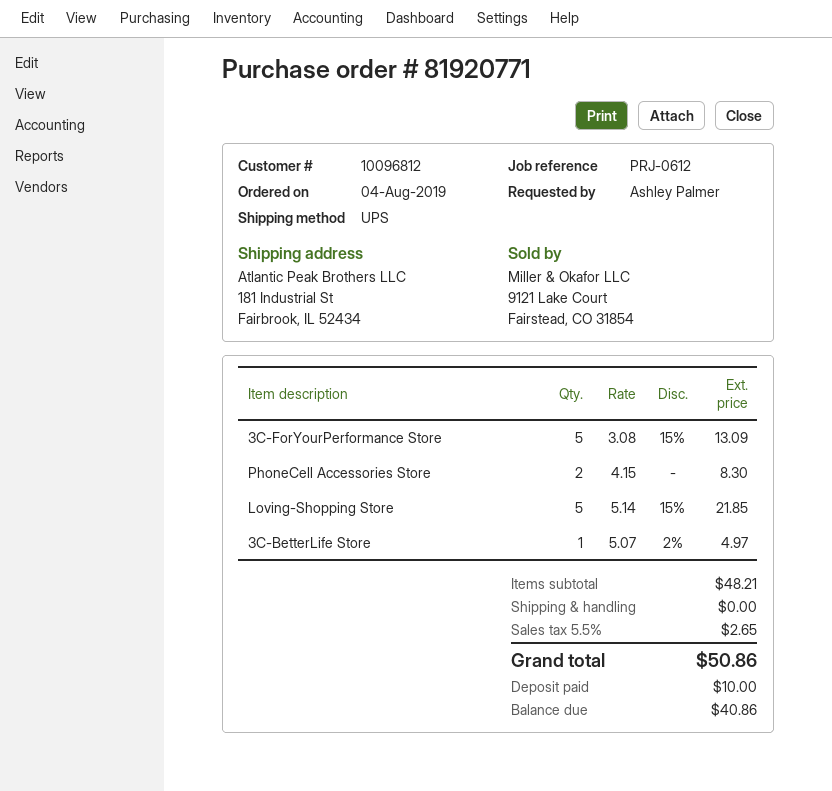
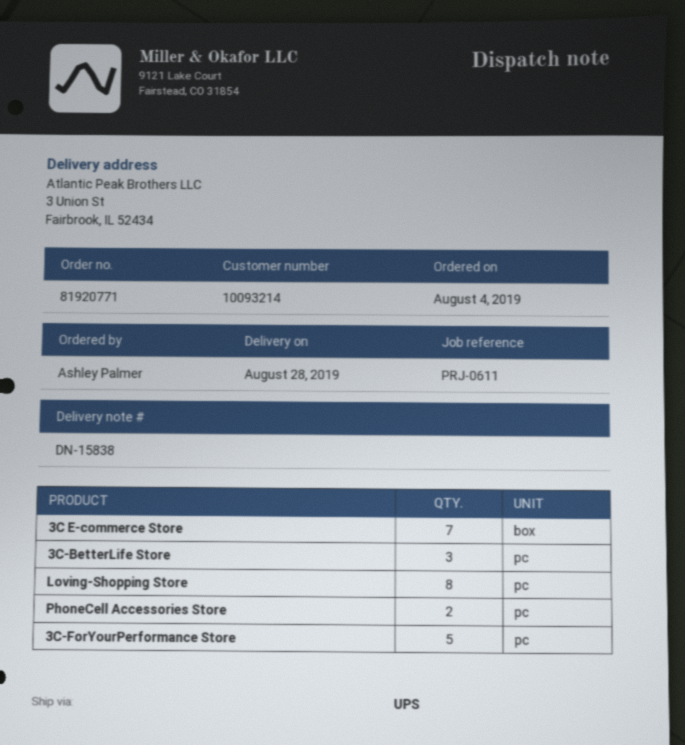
customer number: 10096812 -> 10093214
reference: PRJ-0612 -> PRJ-0611
ship to: 181 Industrial St, Fairbrook, IL 52434 -> 3 Union St, Fairbrook, IL 52434
Loving-Shopping Store: 5 -> 8
3C-BetterLife Store: 1 -> 3
3C E-commerce Store: none -> 7

